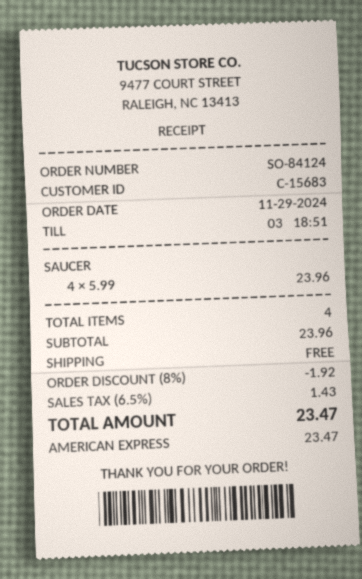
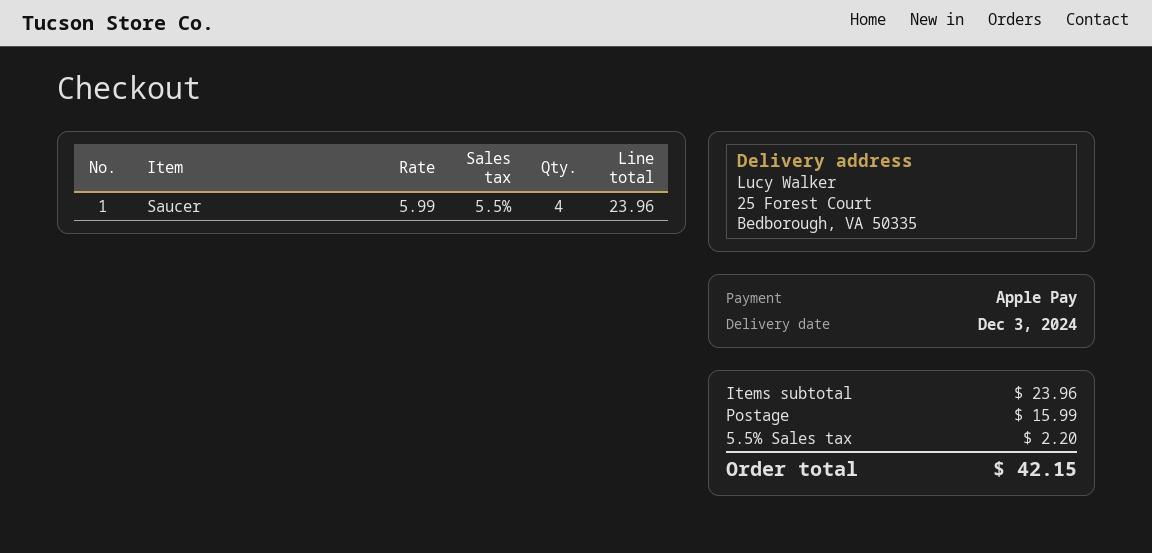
payment method: American Express -> Apple Pay
discount: 8% = 1.92 -> none
shipping: 0.00 -> 15.99
tax: 6.5% = 1.43 -> 5.5% = 2.20
total: 23.47 -> 42.15

